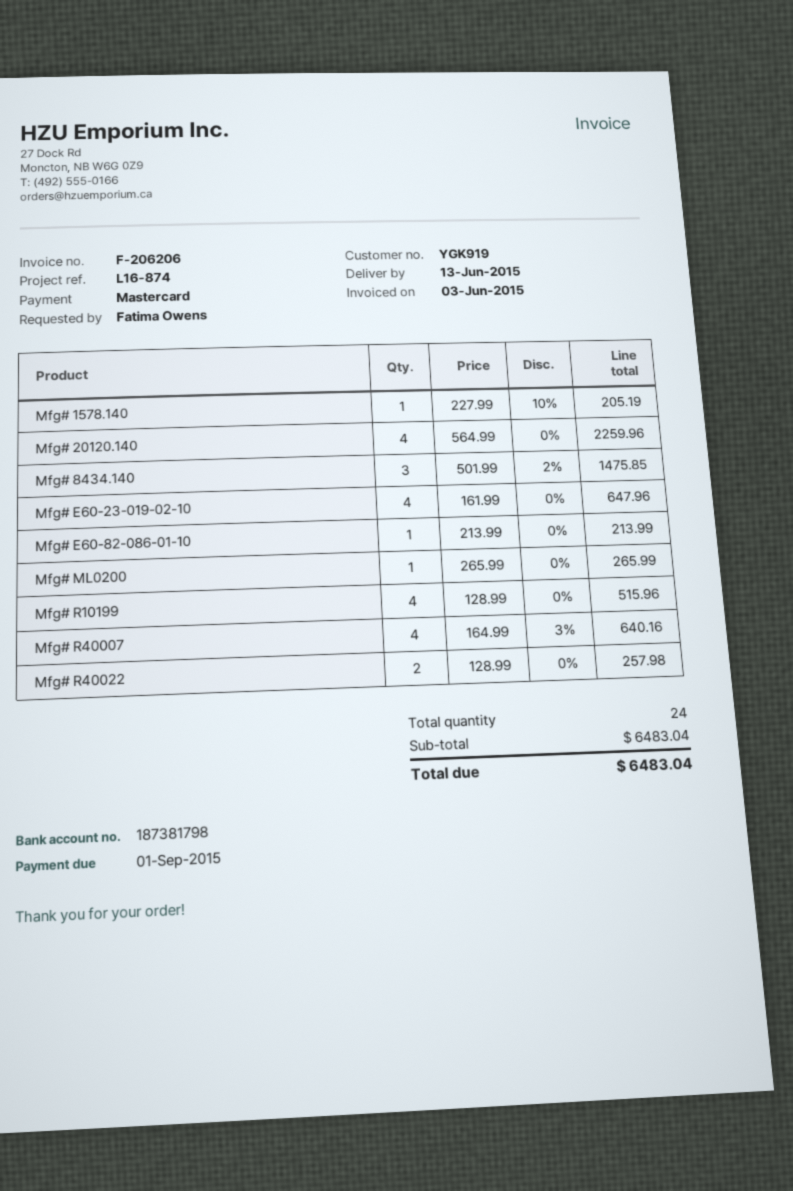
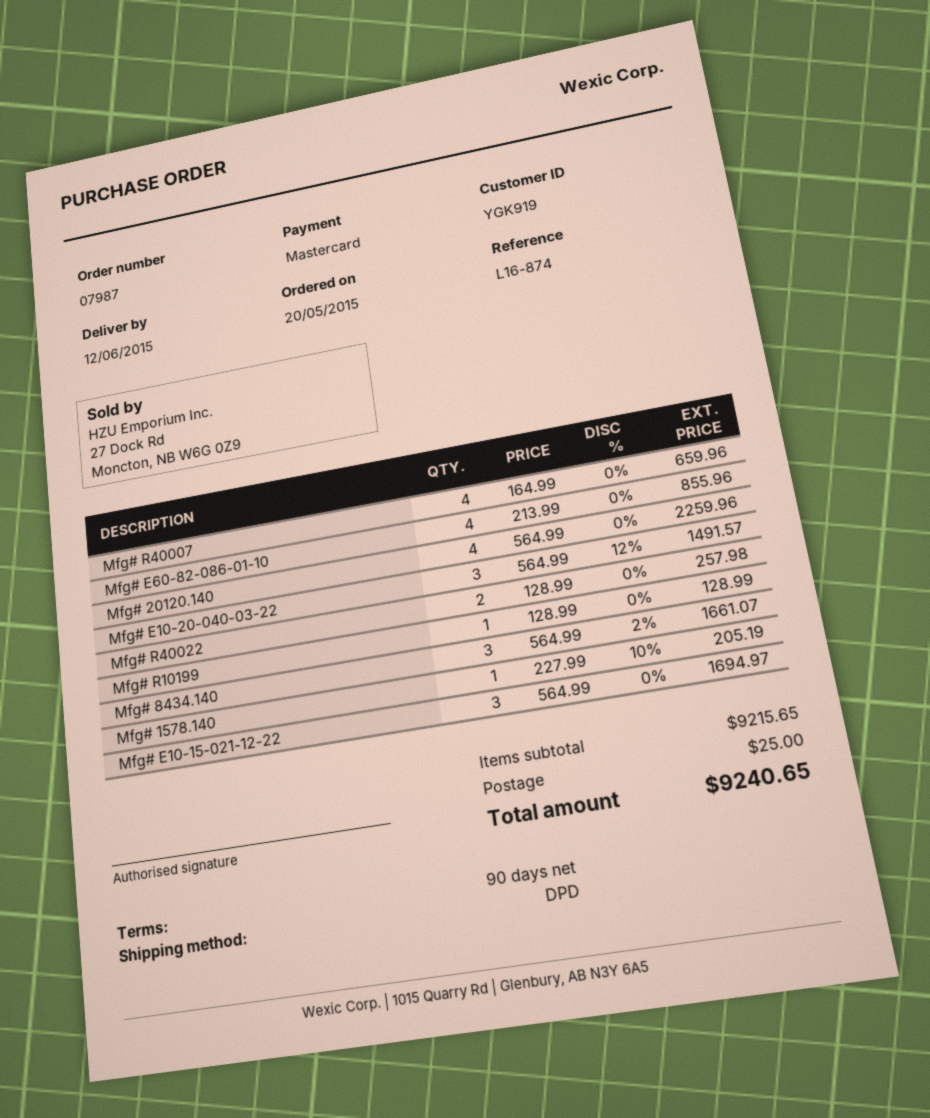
delivery date: 2015-06-13 -> 2015-06-12
Mfg# 8434.140: 3 x 501.99 - 2% = 1475.85 -> 3 x 564.99 - 2% = 1661.07
Mfg# E60-23-019-02-10: 4 x 161.99 = 647.96 -> none
Mfg# E60-82-086-01-10: 1 x 213.99 = 213.99 -> 4 x 213.99 = 855.96
Mfg# ML0200: 1 x 265.99 = 265.99 -> none
Mfg# R10199: 4 x 128.99 = 515.96 -> 1 x 128.99 = 128.99
Mfg# R40007: 4 x 164.99 - 3% = 640.16 -> 4 x 164.99 = 659.96
Mfg# E10-20-040-03-22: none -> 3 x 564.99 - 12% = 1491.57
Mfg# E10-15-021-12-22: none -> 3 x 564.99 = 1694.97
subtotal: 6483.04 -> 9215.65
shipping: none -> 25.00
total: 6483.04 -> 9240.65

